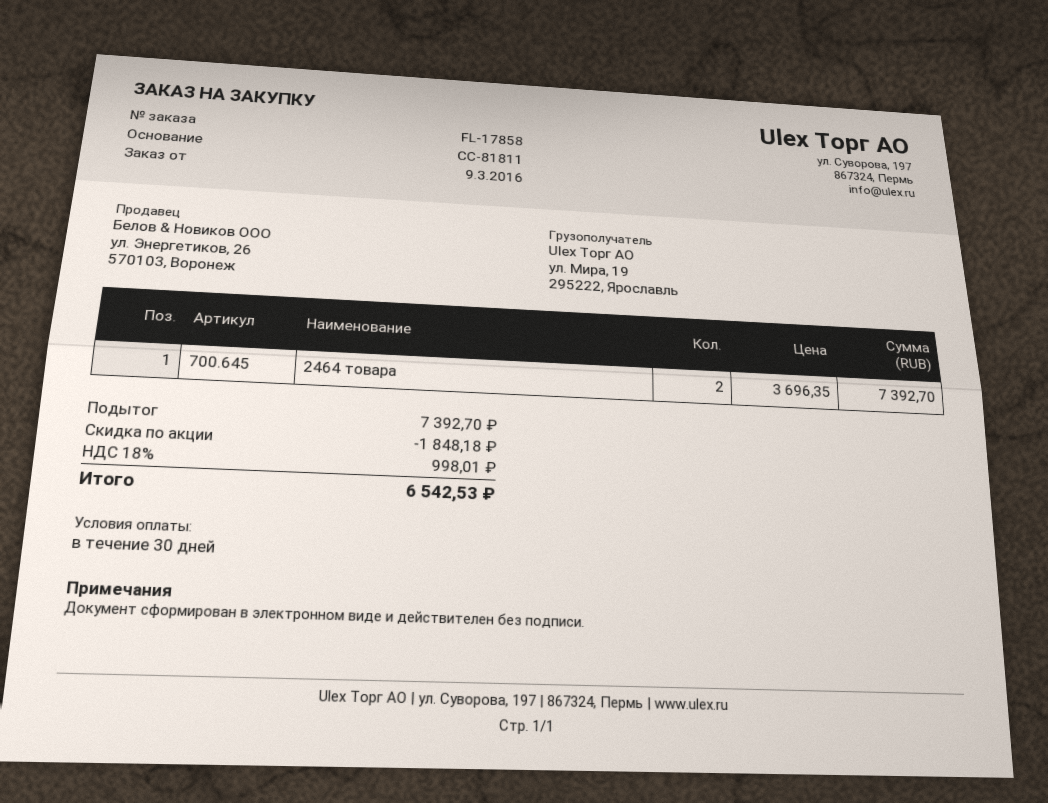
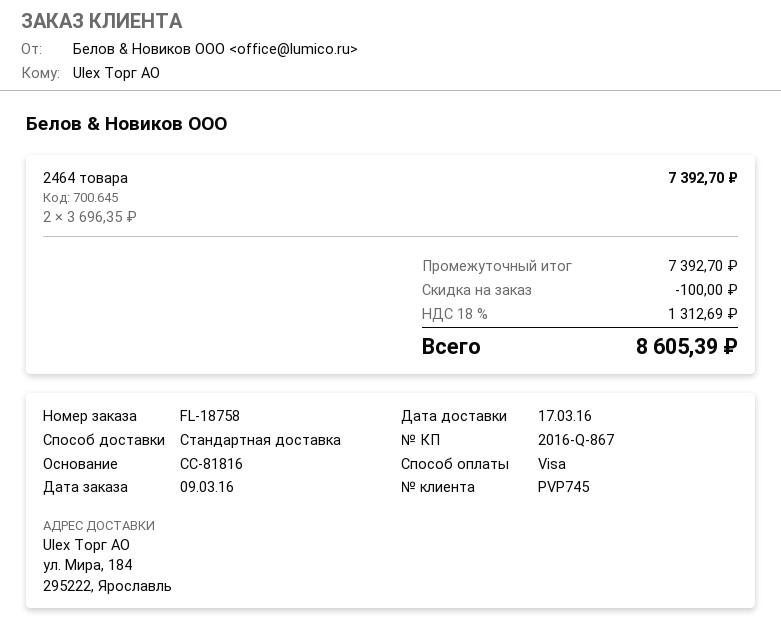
order number: FL-17858 -> FL-18758
reference: CC-81811 -> CC-81816
ship to: ул. Мира, 19, 295222, Ярославль -> ул. Мира, 184, 295222, Ярославль
discount: 1848.18 -> 100.00
tax: 18% = 998.01 -> 18% = 1312.69
total: 6542.53 -> 8605.39

